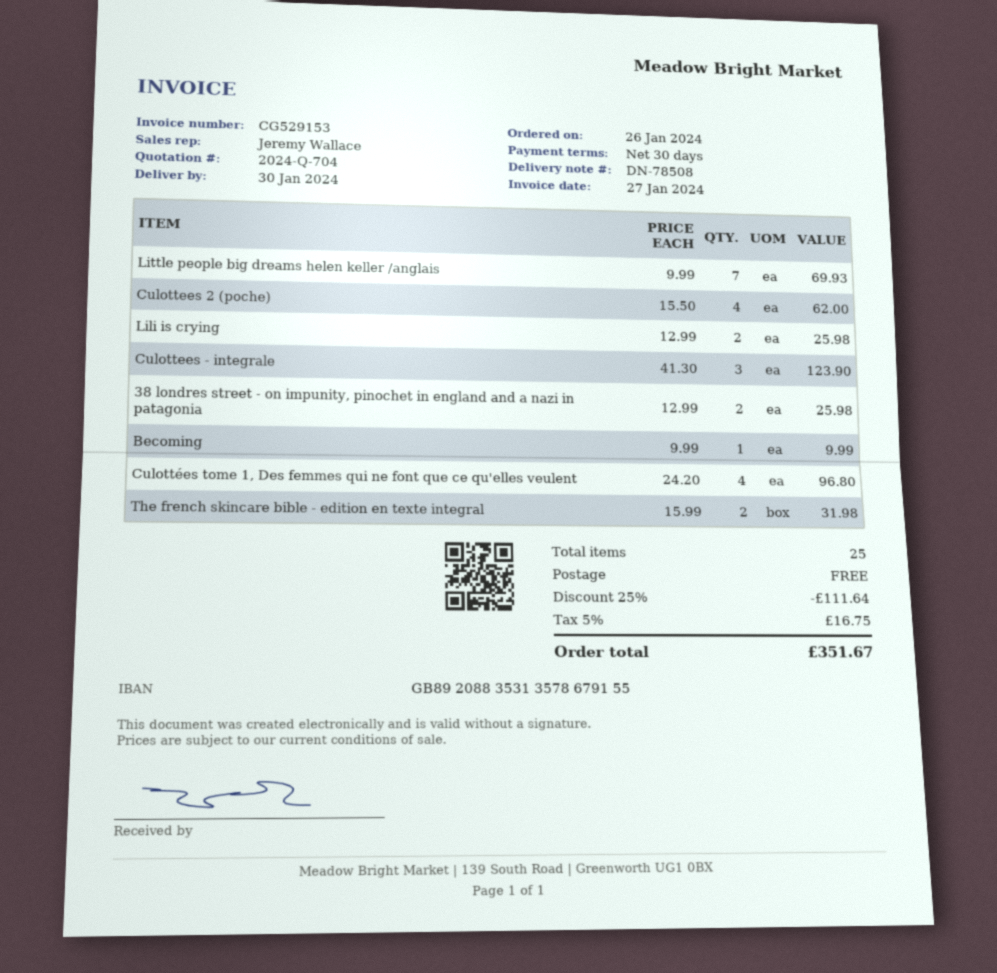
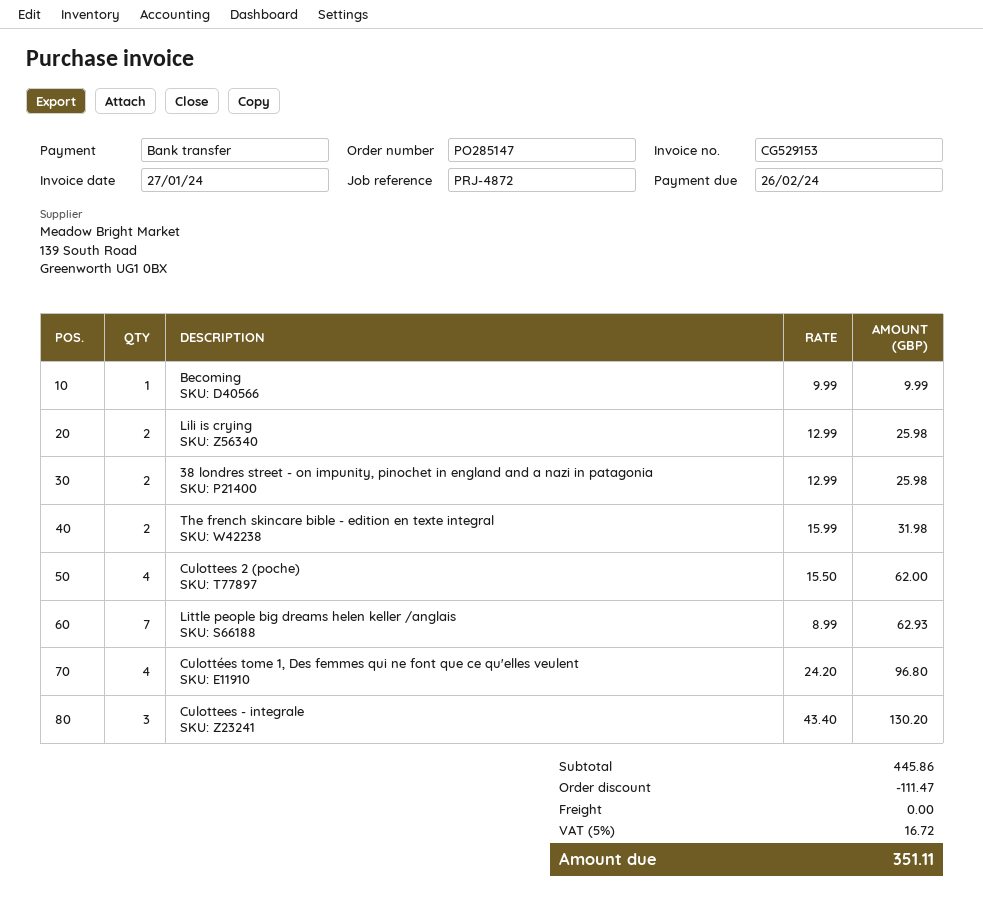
Little people big dreams helen keller /anglais: 7 x 9.99 = 69.93 -> 7 x 8.99 = 62.93
Culottees - integrale: 3 x 41.30 = 123.90 -> 3 x 43.40 = 130.20
discount: 111.64 -> 111.47
tax: 5% = 16.75 -> 5% = 16.72
total: 351.67 -> 351.11

